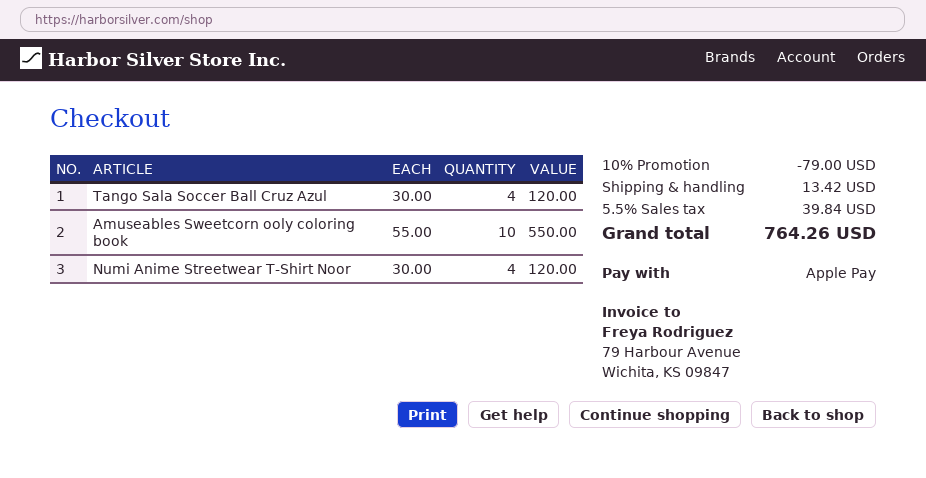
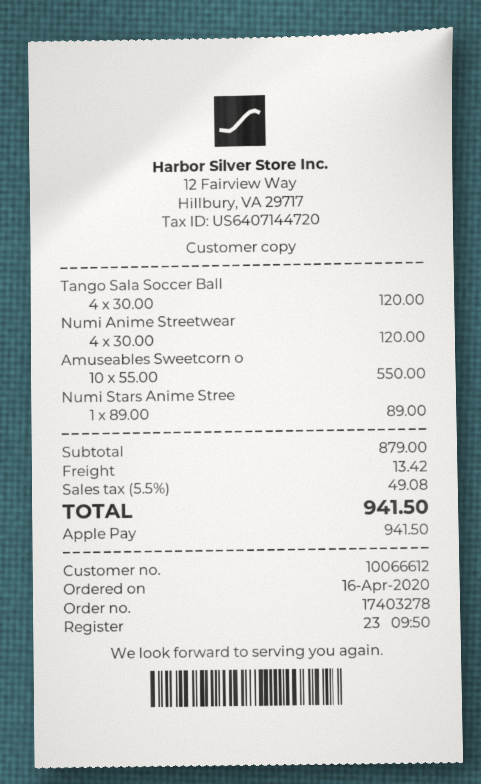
Numi Stars Anime Stree: none -> 1 x 89.00 = 89.00
discount: 10% = 79.00 -> none
tax: 5.5% = 39.84 -> 5.5% = 49.08
total: 764.26 -> 941.50

